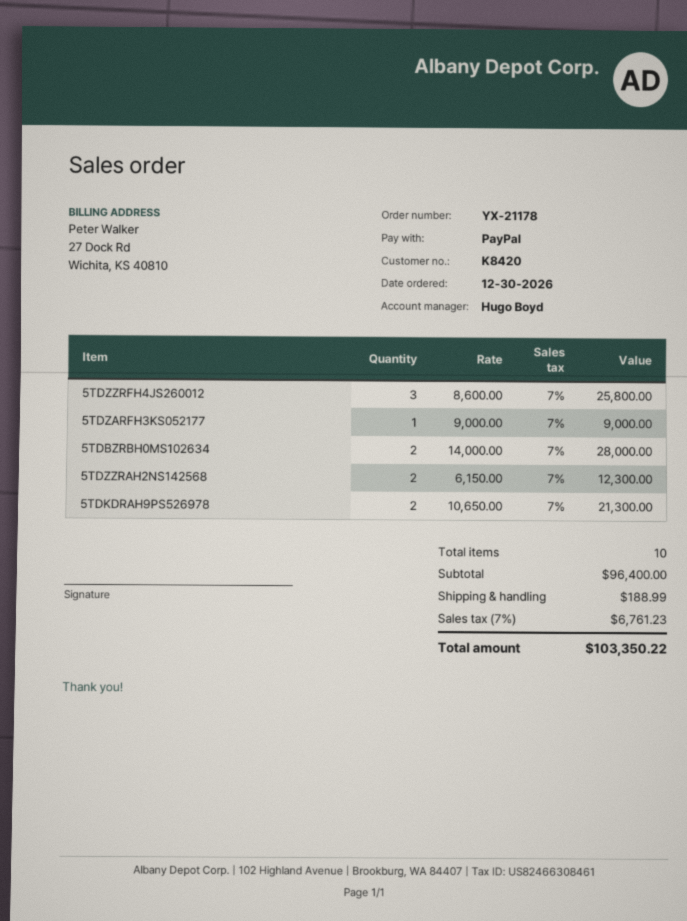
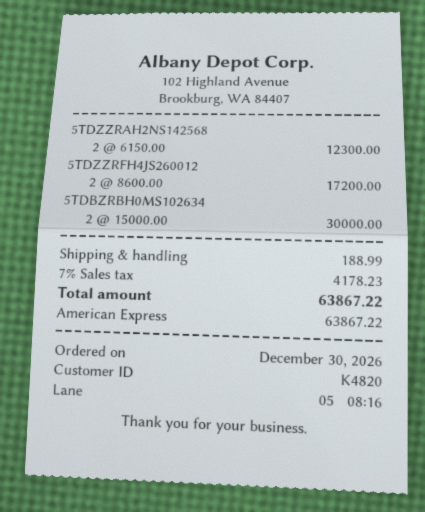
customer number: K8420 -> K4820
payment method: PayPal -> American Express
5TDZZRFH4JS260012: 3 x 8600.00 = 25800.00 -> 2 x 8600.00 = 17200.00
5TDZARFH3KS052177: 1 x 9000.00 = 9000.00 -> none
5TDBZRBH0MS102634: 2 x 14000.00 = 28000.00 -> 2 x 15000.00 = 30000.00
5TDKDRAH9PS526978: 2 x 10650.00 = 21300.00 -> none
tax: 7% = 6761.23 -> 7% = 4178.23
total: 103350.22 -> 63867.22

